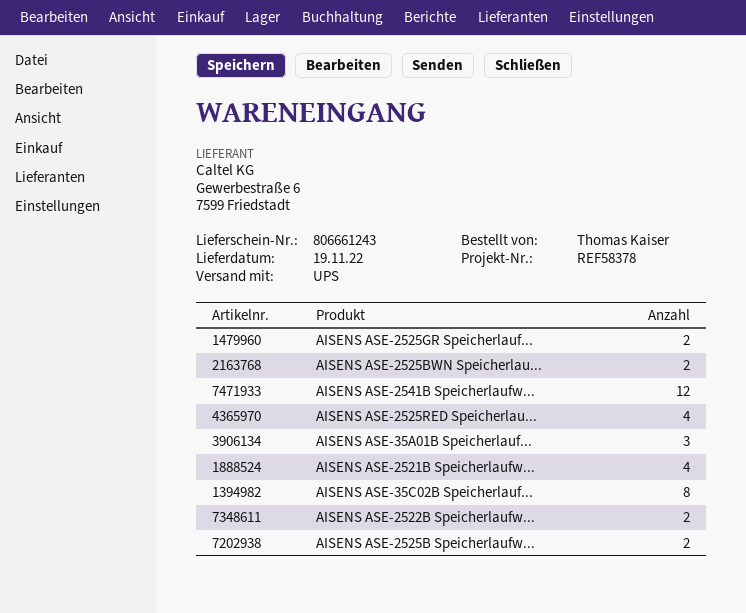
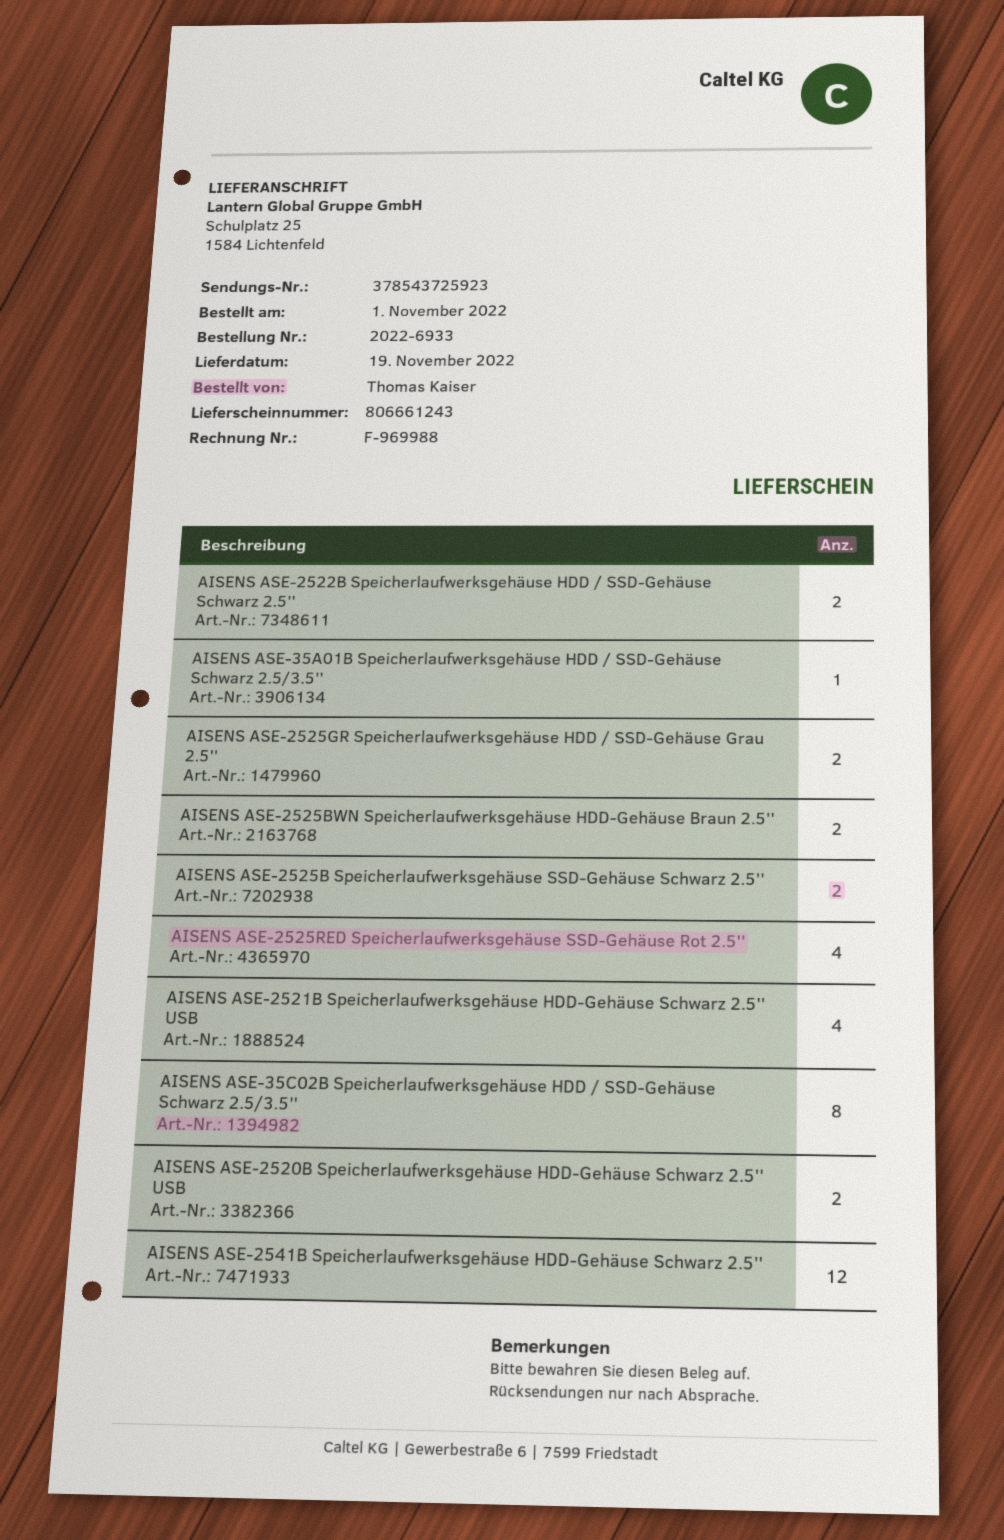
AISENS ASE-35A01B Speicherlauf...: 3 -> 1
AISENS ASE-2520B Speicherlaufwerksgehäuse HDD-Gehäuse Schwarz 2.5'' USB: none -> 2

